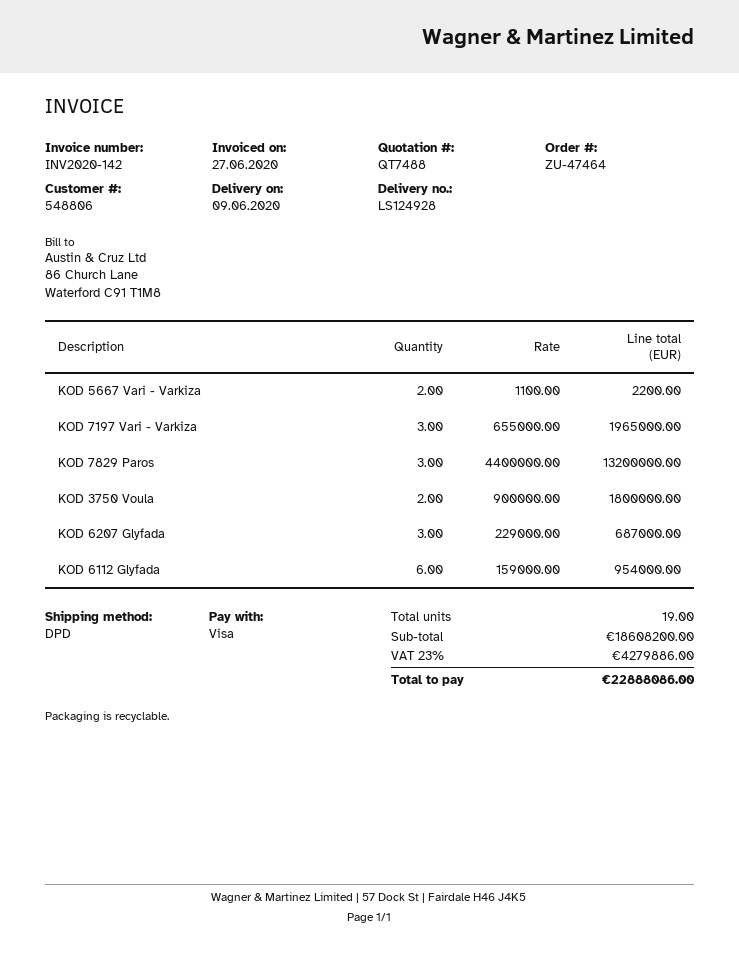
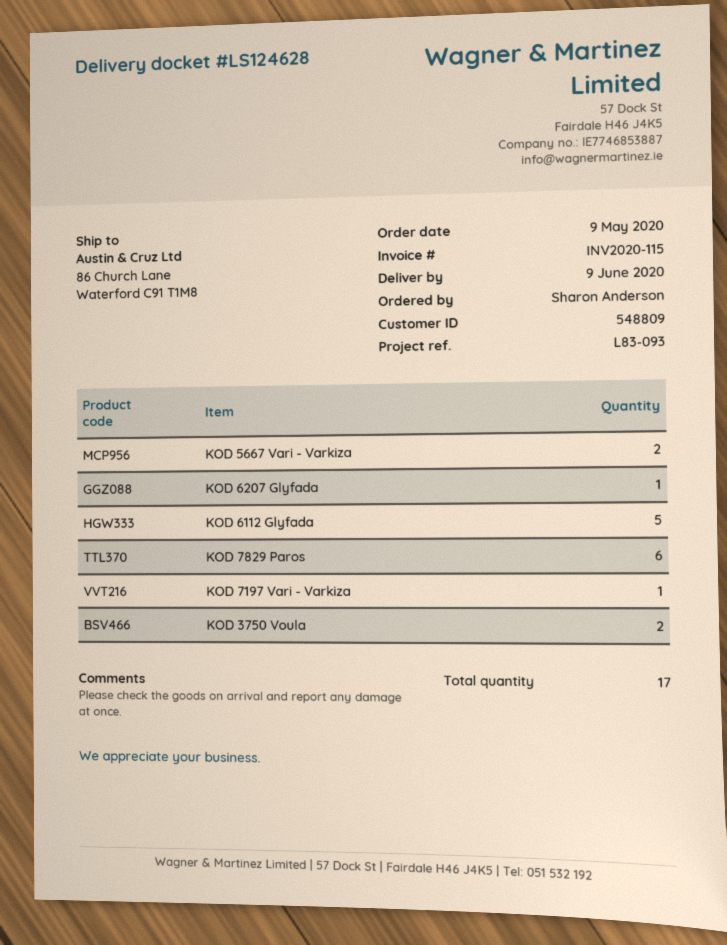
delivery note number: LS124928 -> LS124628
invoice number: INV2020-142 -> INV2020-115
customer number: 548806 -> 548809
KOD 7197 Vari - Varkiza: 3 -> 1
KOD 7829 Paros: 3 -> 6
KOD 6207 Glyfada: 3 -> 1
KOD 6112 Glyfada: 6 -> 5
total quantity: 19 -> 17

